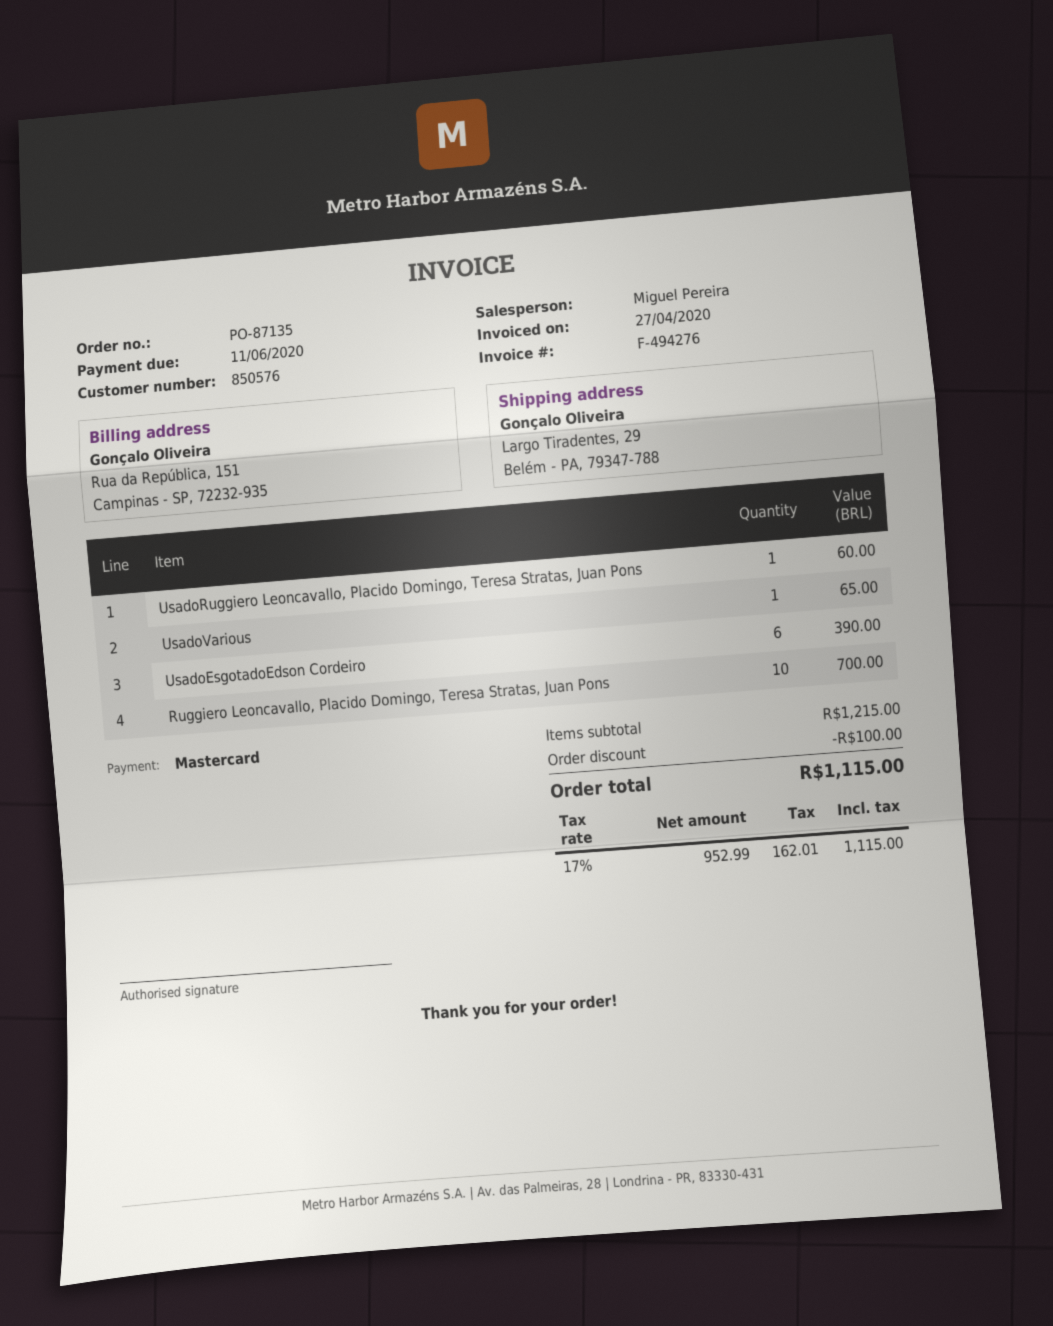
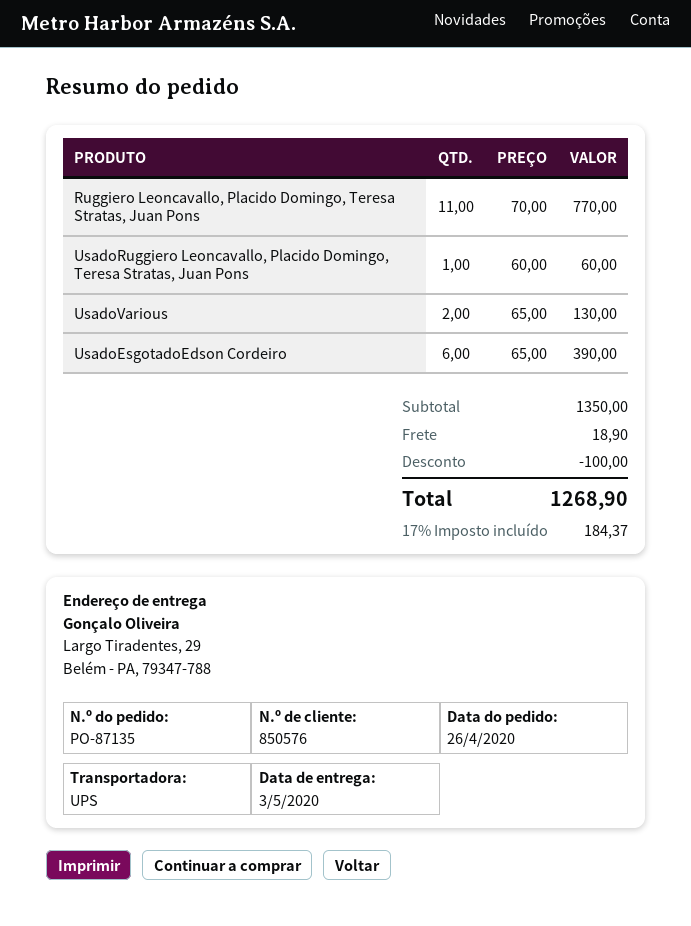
UsadoVarious: 1 for 65.00 -> 2 for 130.00
Ruggiero Leoncavallo, Placido Domingo, Teresa Stratas, Juan Pons: 10 for 700.00 -> 11 for 770.00
subtotal: 1215.00 -> 1350.00
shipping: none -> 18.90
tax: 17% = 162.01 -> 17% = 184.37
total: 1115.00 -> 1268.90

